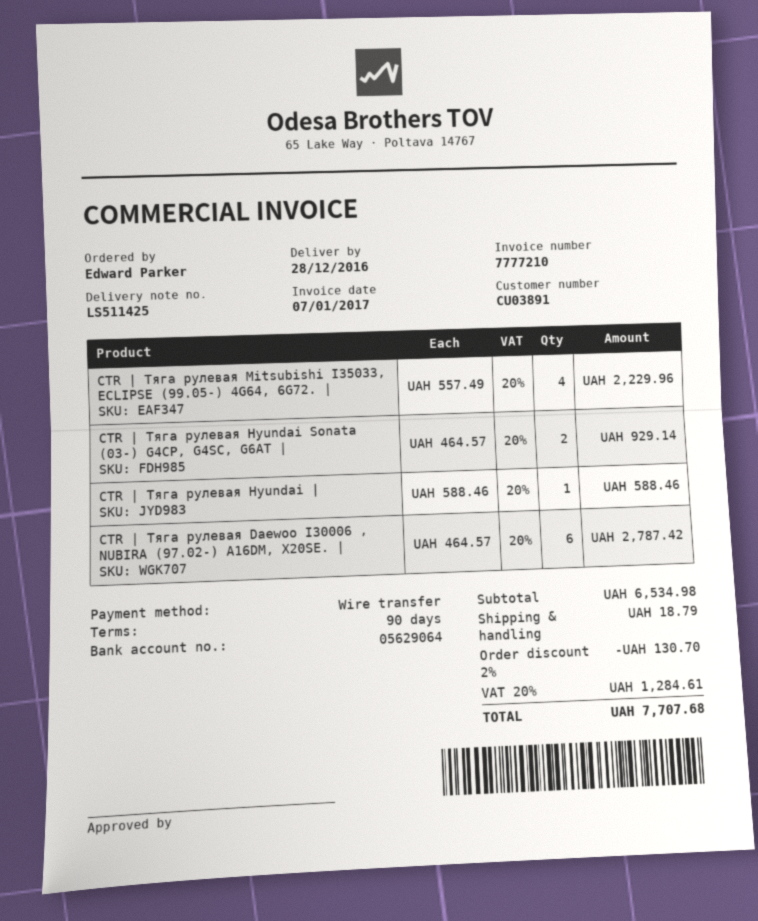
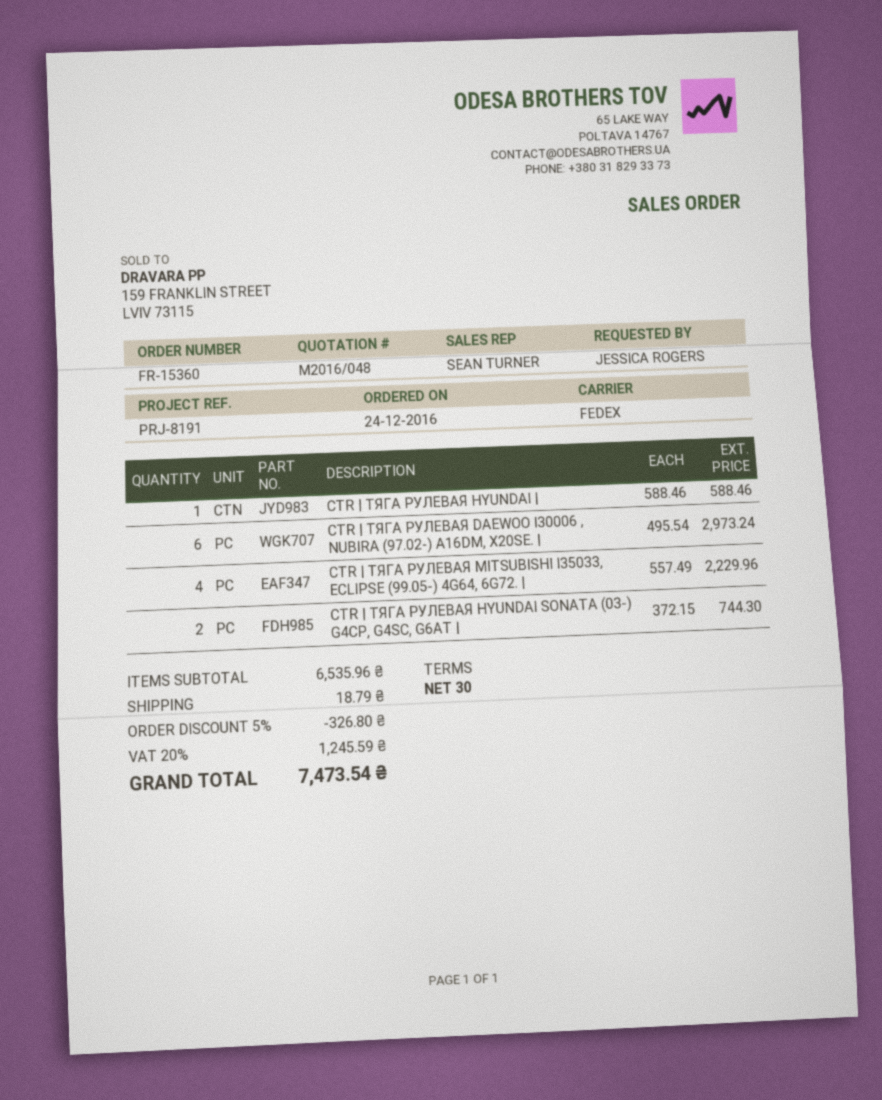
payment terms: 90 days -> 30 days
ordered by: Edward Parker -> JESSICA ROGERS
CTR | Тяга рулевая Hyundai Sonata (03-) G4CP, G4SC, G6AT |: 2 x 464.57 = 929.14 -> 2 x 372.15 = 744.30
CTR | Тяга рулевая Daewoo I30006 , NUBIRA (97.02-) A16DM, X20SE. |: 6 x 464.57 = 2787.42 -> 6 x 495.54 = 2973.24
subtotal: 6534.98 -> 6535.96
discount: 2% = 130.70 -> 5% = 326.80
tax: 20% = 1284.61 -> 20% = 1245.59
total: 7707.68 -> 7473.54

